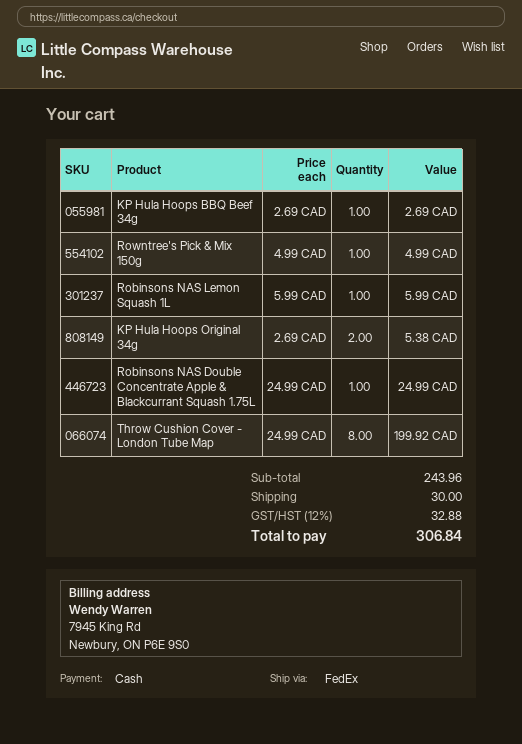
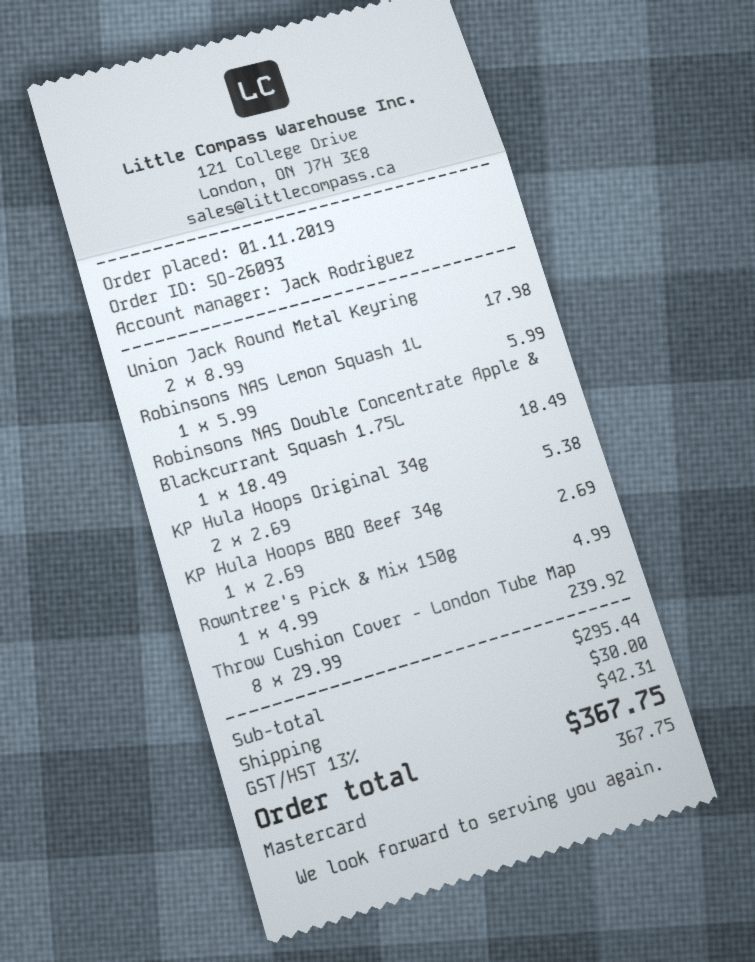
payment method: cash -> Mastercard
Robinsons NAS Double Concentrate Apple & Blackcurrant Squash 1.75L: 1 x 24.99 = 24.99 -> 1 x 18.49 = 18.49
Throw Cushion Cover - London Tube Map: 8 x 24.99 = 199.92 -> 8 x 29.99 = 239.92
Union Jack Round Metal Keyring: none -> 2 x 8.99 = 17.98
subtotal: 243.96 -> 295.44
tax: 12% = 32.88 -> 13% = 42.31
total: 306.84 -> 367.75

